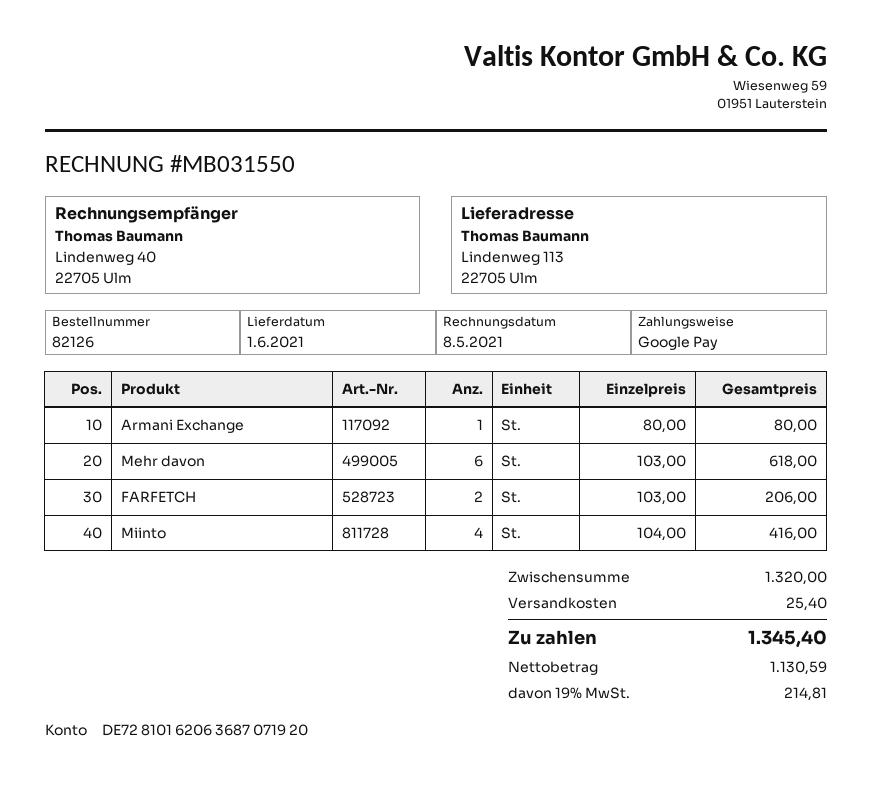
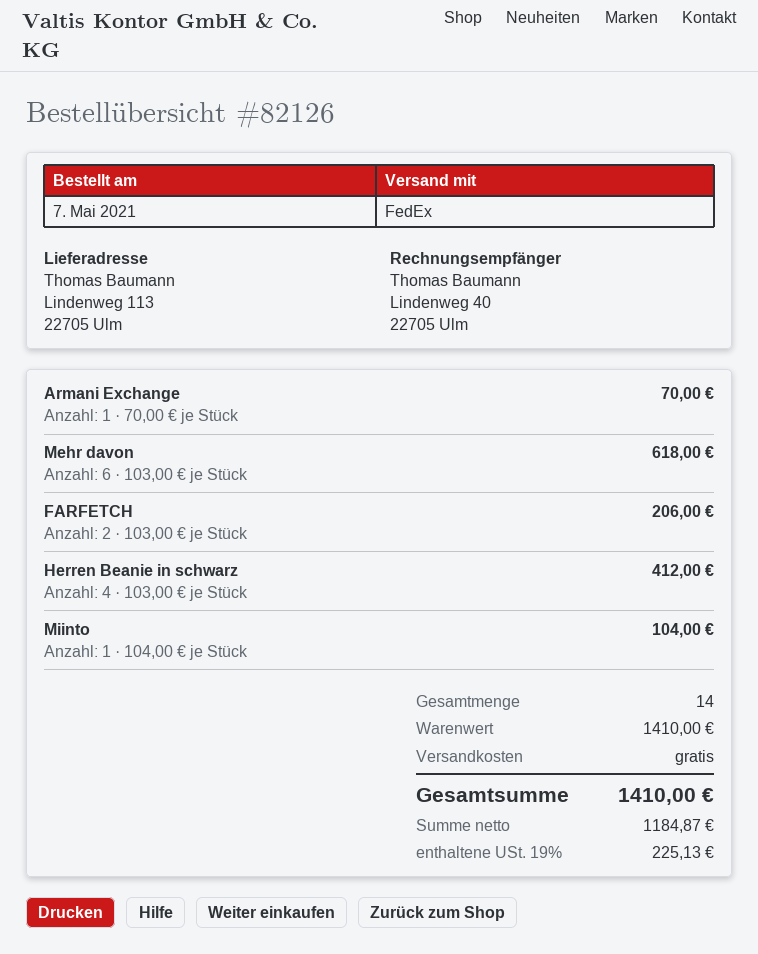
Armani Exchange: 1 x 80.00 = 80.00 -> 1 x 70.00 = 70.00
Miinto: 4 x 104.00 = 416.00 -> 1 x 104.00 = 104.00
Herren Beanie in schwarz: none -> 4 x 103.00 = 412.00
subtotal: 1320.00 -> 1410.00
shipping: 25.40 -> 0.00
net: 1130.59 -> 1184.87
tax: 19% = 214.81 -> 19% = 225.13
total: 1345.40 -> 1410.00

